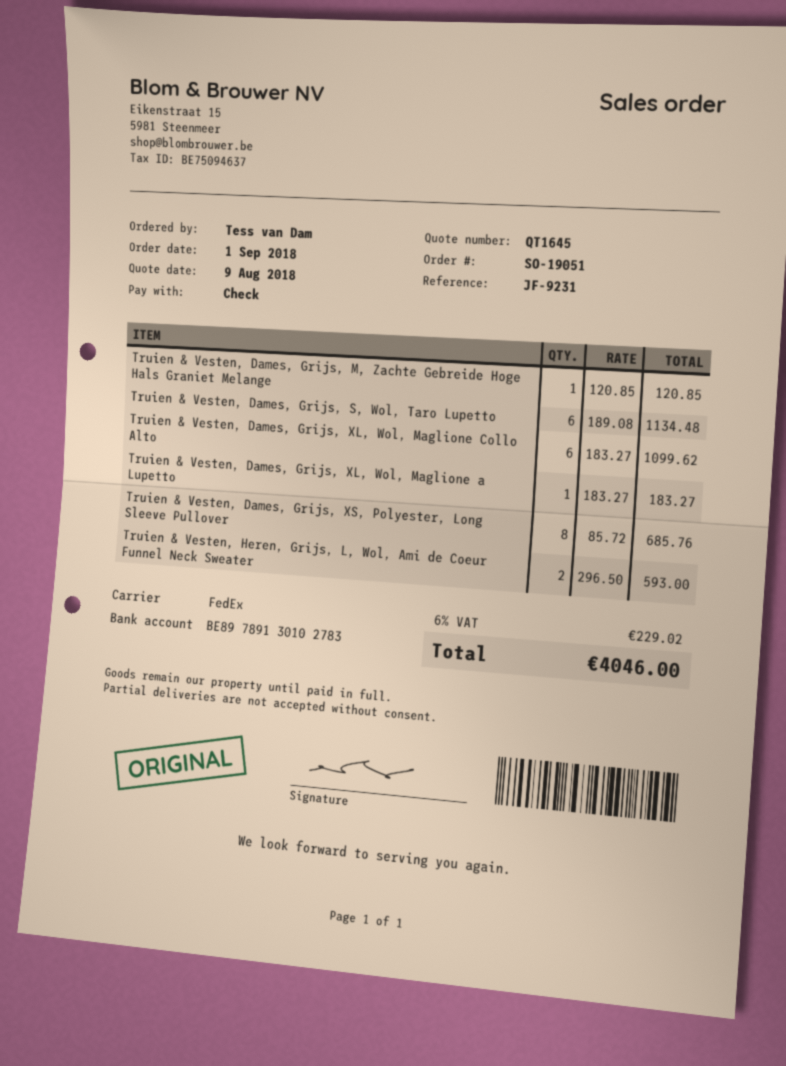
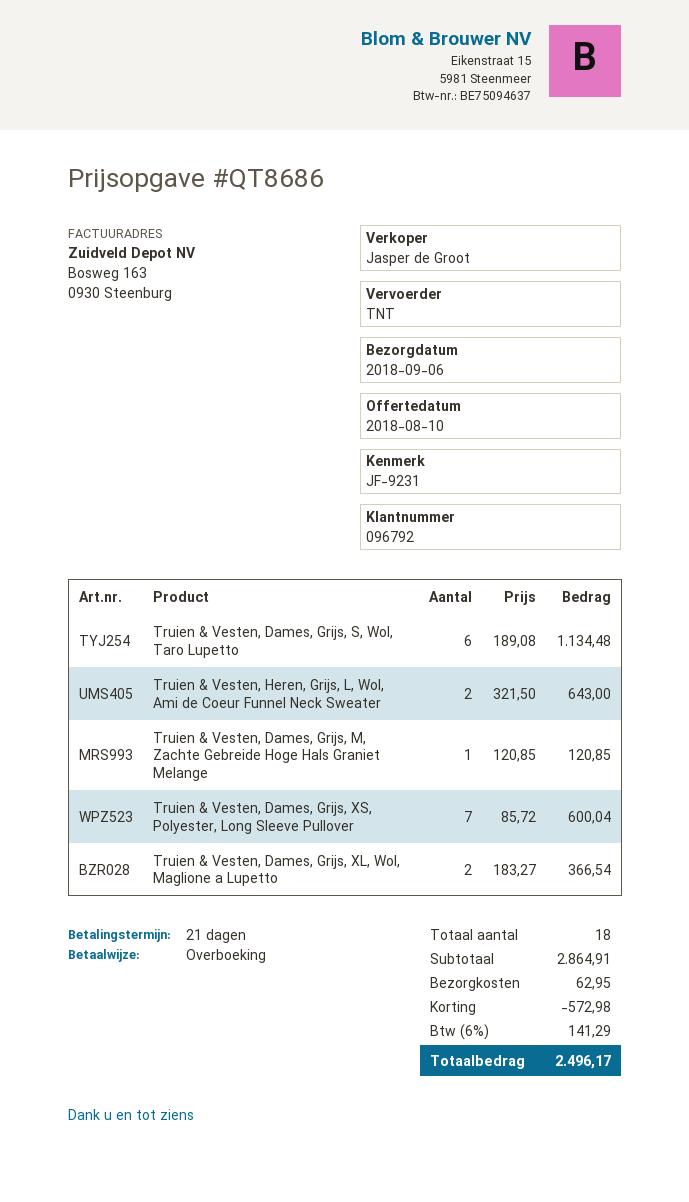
quote number: QT1645 -> QT8686
quote date: 2018-08-09 -> 2018-08-10
payment method: cheque -> bank transfer
shipping method: FedEx -> TNT
Truien & Vesten, Dames, Grijs, XL, Wol, Maglione Collo Alto: 6 x 183.27 = 1099.62 -> none
Truien & Vesten, Dames, Grijs, XL, Wol, Maglione a Lupetto: 1 x 183.27 = 183.27 -> 2 x 183.27 = 366.54
Truien & Vesten, Dames, Grijs, XS, Polyester, Long Sleeve Pullover: 8 x 85.72 = 685.76 -> 7 x 85.72 = 600.04
Truien & Vesten, Heren, Grijs, L, Wol, Ami de Coeur Funnel Neck Sweater: 2 x 296.50 = 593.00 -> 2 x 321.50 = 643.00
discount: none -> 572.98
shipping: none -> 62.95
tax: 6% = 229.02 -> 6% = 141.29
total: 4046.00 -> 2496.17

